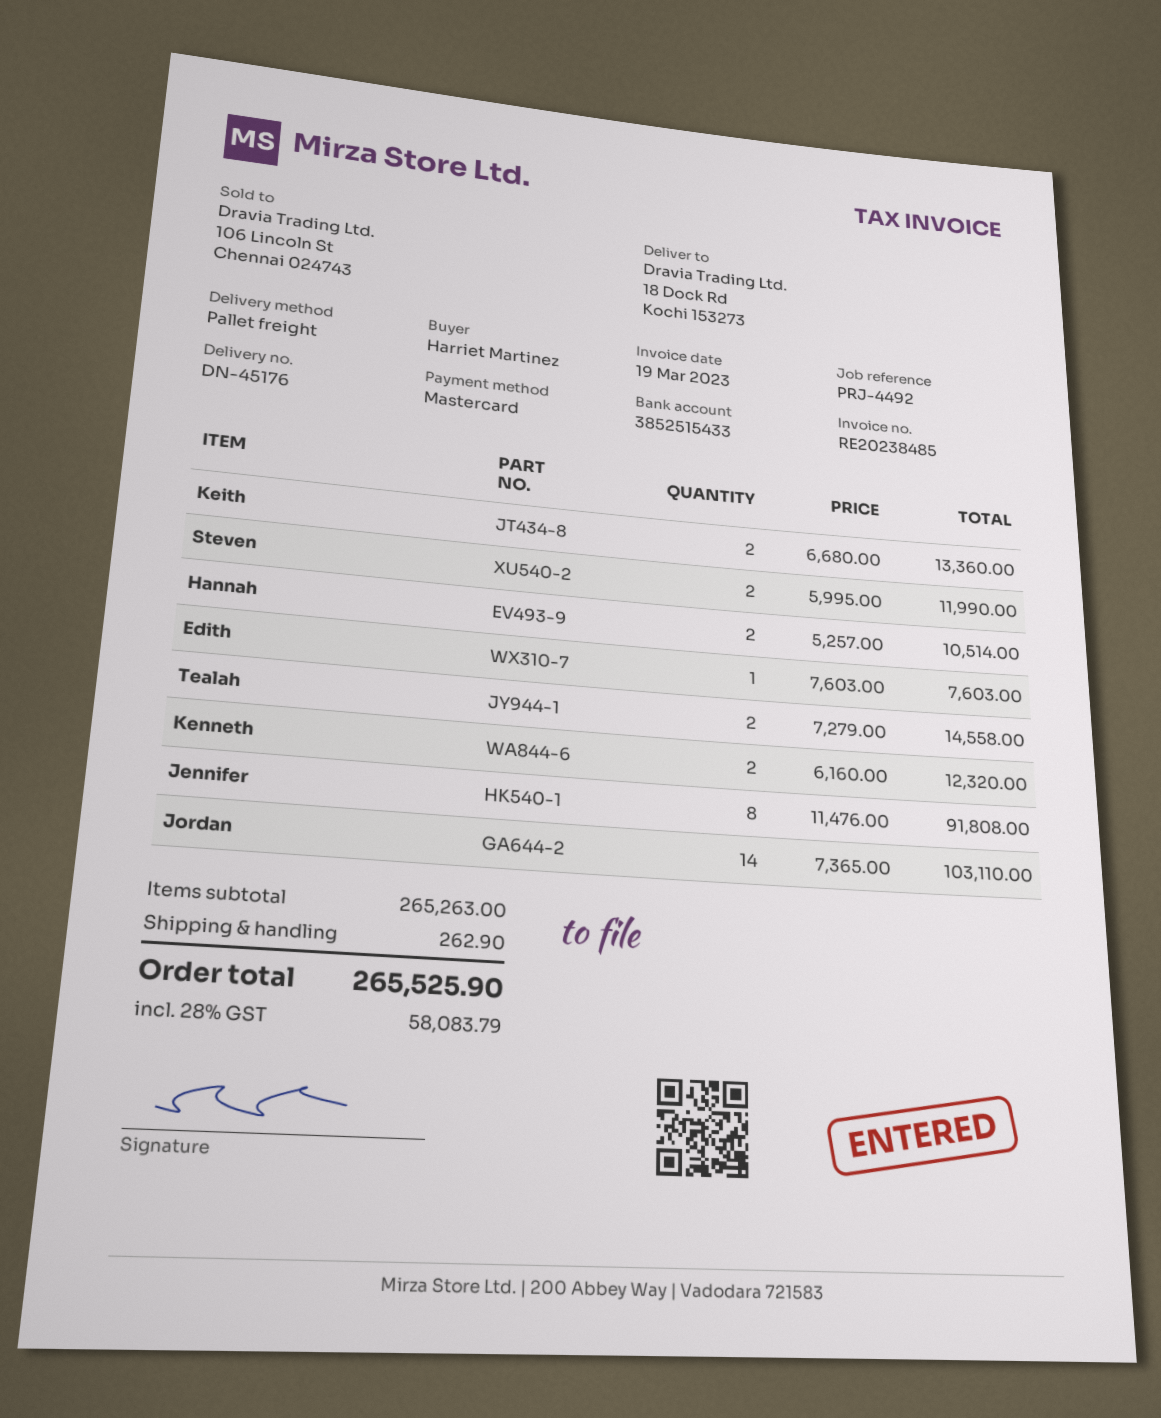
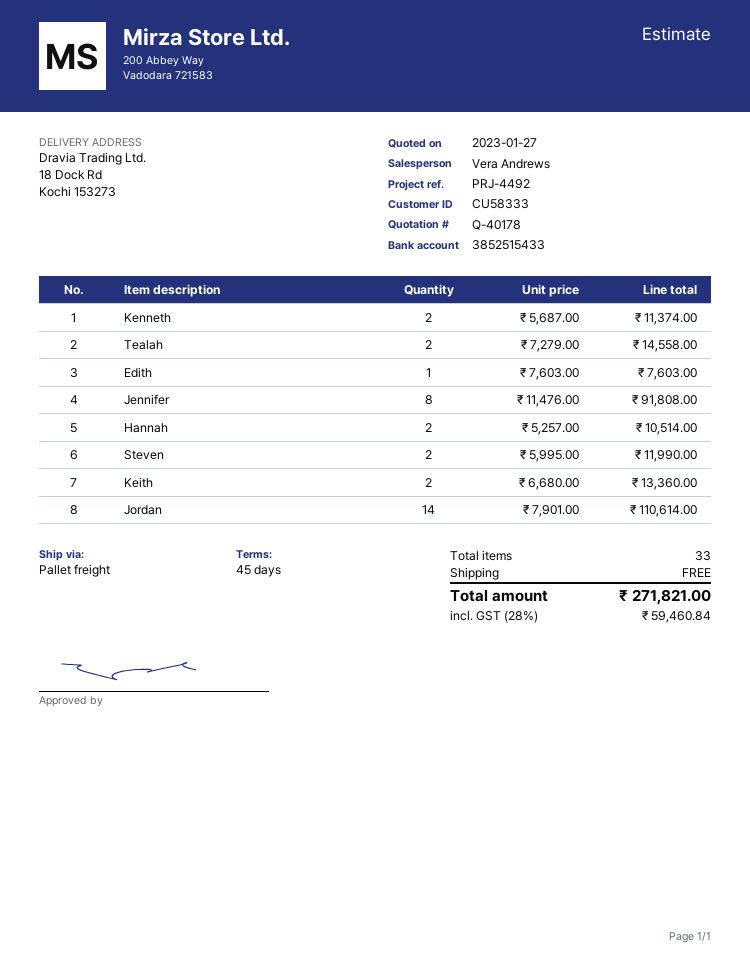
Kenneth: 2 x 6160.00 = 12320.00 -> 2 x 5687.00 = 11374.00
Jordan: 14 x 7365.00 = 103110.00 -> 14 x 7901.00 = 110614.00
shipping: 262.90 -> 0.00
tax: 28% = 58083.79 -> 28% = 59460.84
total: 265525.90 -> 271821.00

